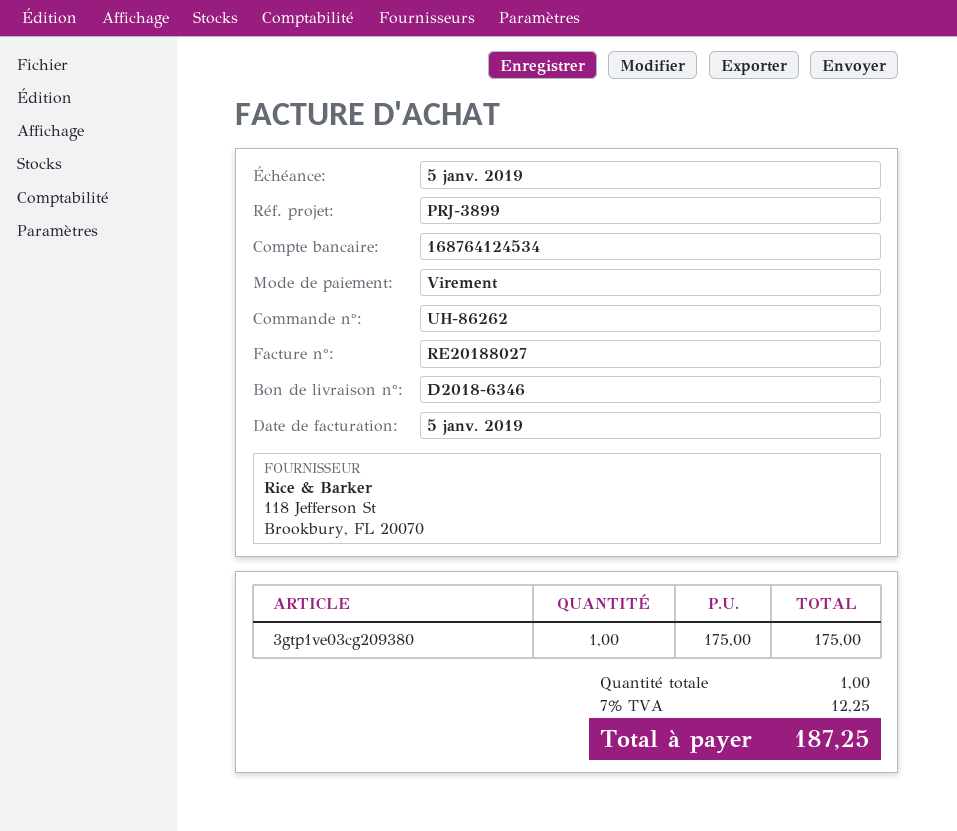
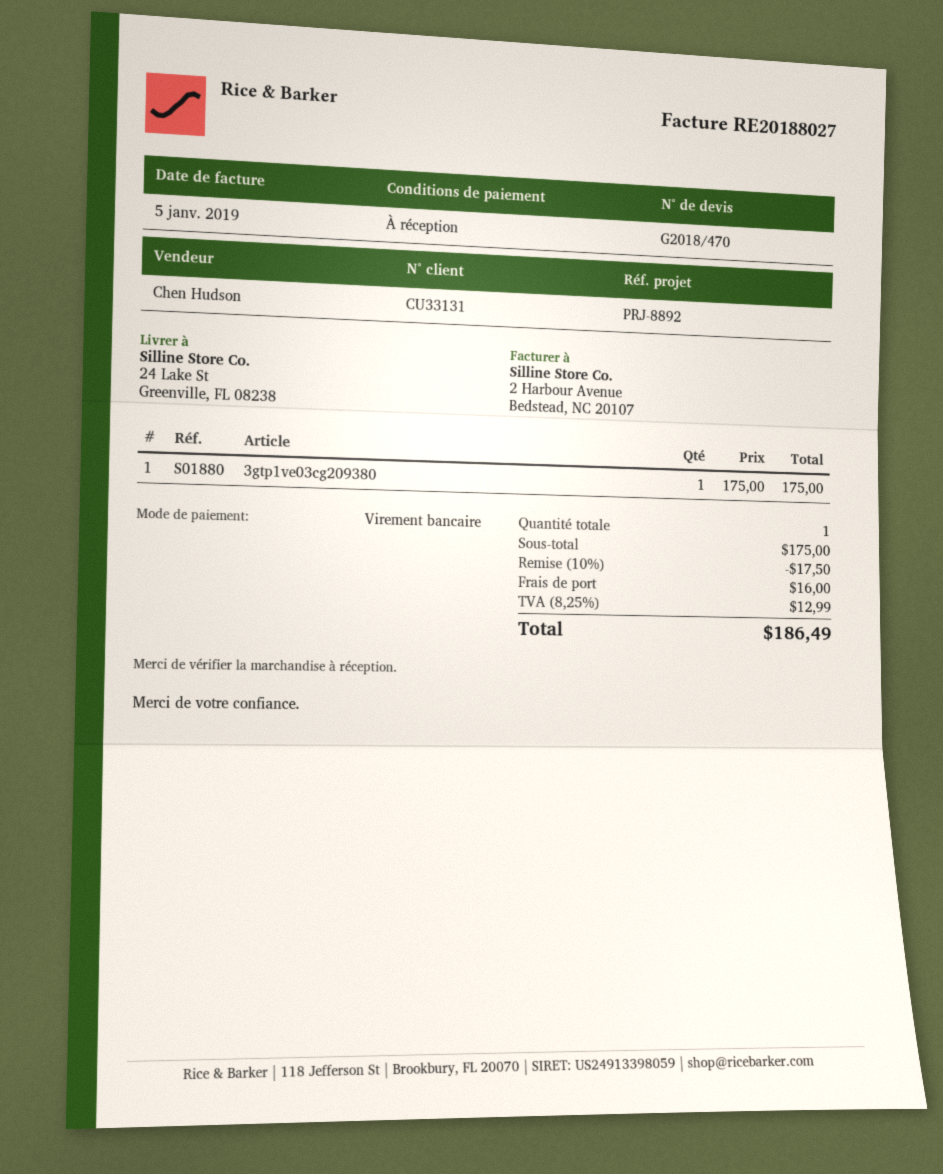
reference: PRJ-3899 -> PRJ-8892
discount: none -> 10% = 17.50
shipping: none -> 16.00
tax: 7% = 12.25 -> 8.25% = 12.99
total: 187.25 -> 186.49

